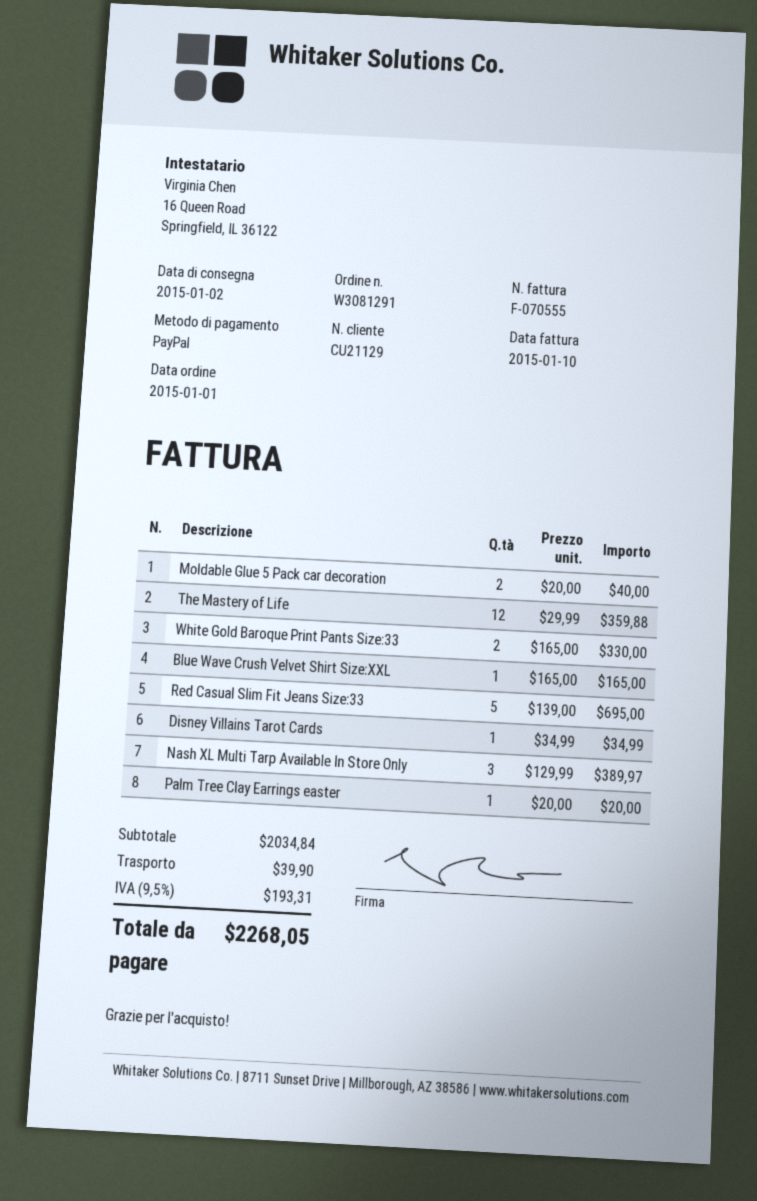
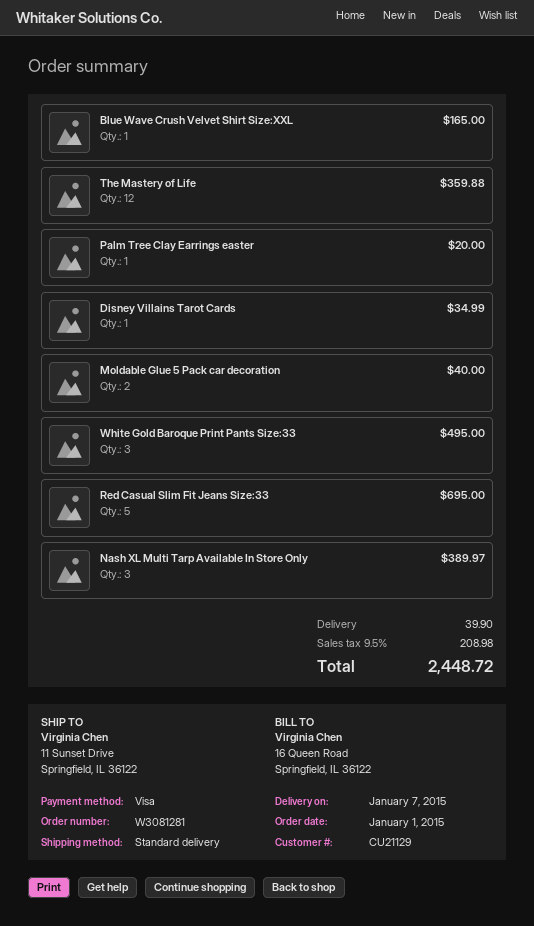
order number: W3081291 -> W3081281
delivery date: 2015-01-02 -> 2015-01-07
payment method: PayPal -> Visa
White Gold Baroque Print Pants Size:33: 2 for 330.00 -> 3 for 495.00
tax: 9.5% = 193.31 -> 9.5% = 208.98
total: 2268.05 -> 2448.72

